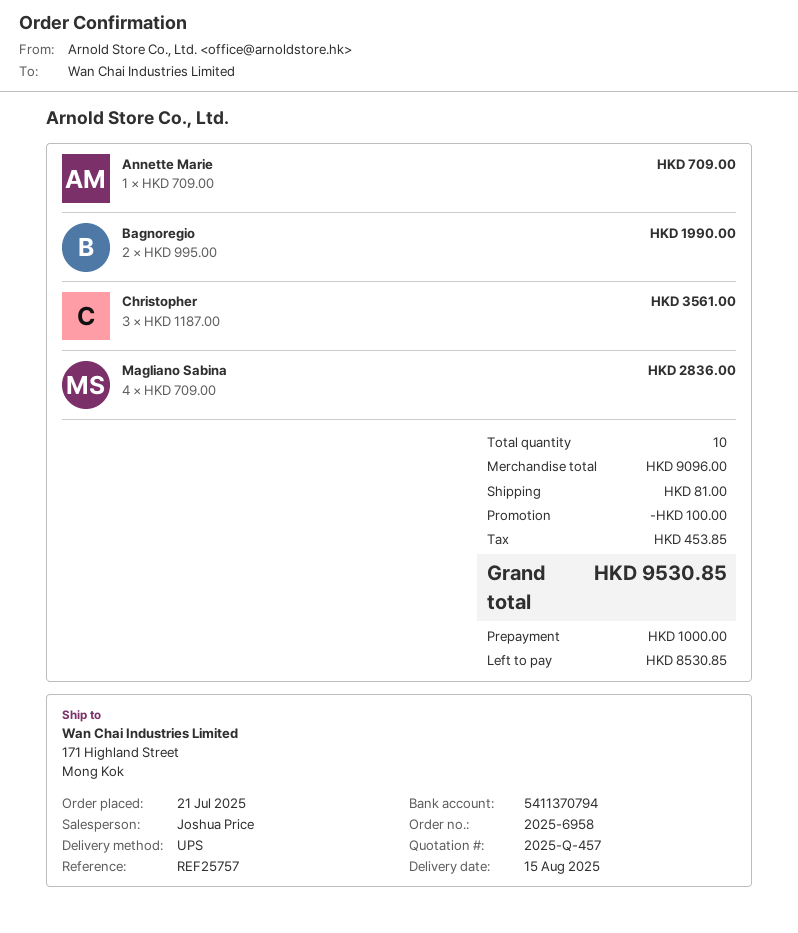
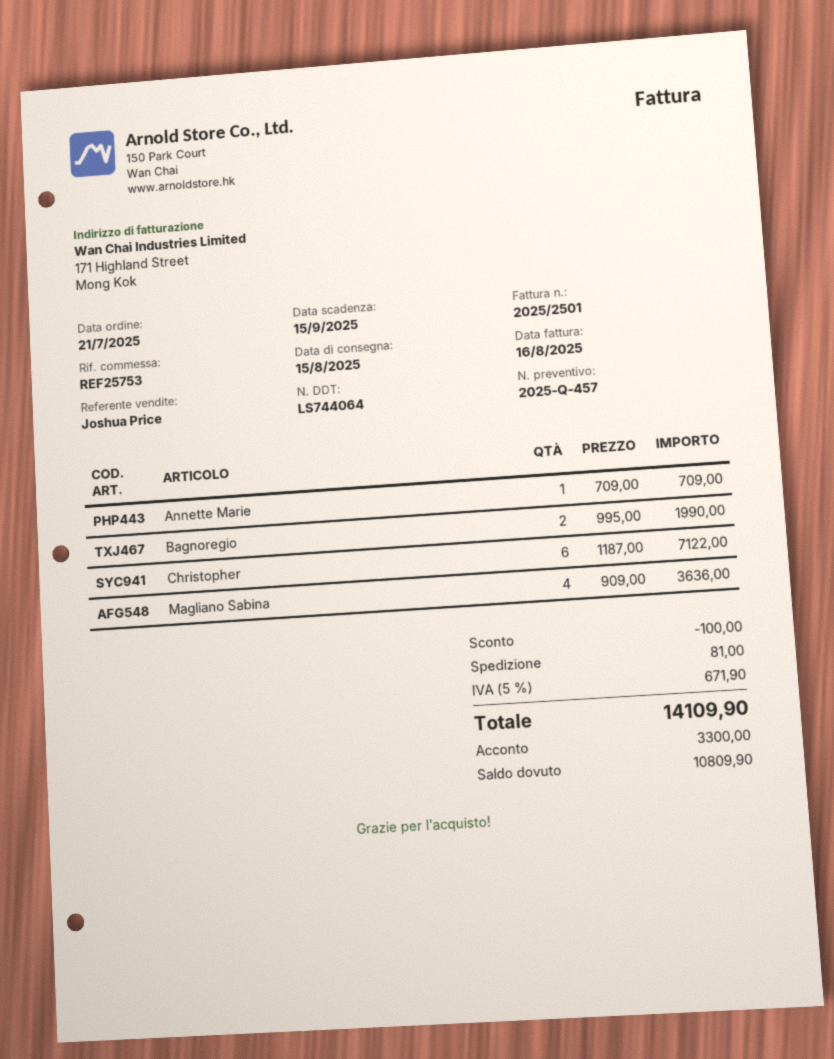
reference: REF25757 -> REF25753
Christopher: 3 x 1187.00 = 3561.00 -> 6 x 1187.00 = 7122.00
Magliano Sabina: 4 x 709.00 = 2836.00 -> 4 x 909.00 = 3636.00
tax: 453.85 -> 671.90
total: 9530.85 -> 14109.90
deposit: 1000.00 -> 3300.00
balance: 8530.85 -> 10809.90

